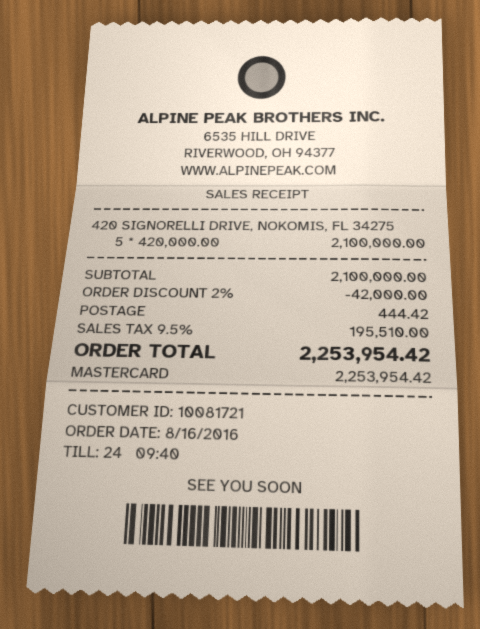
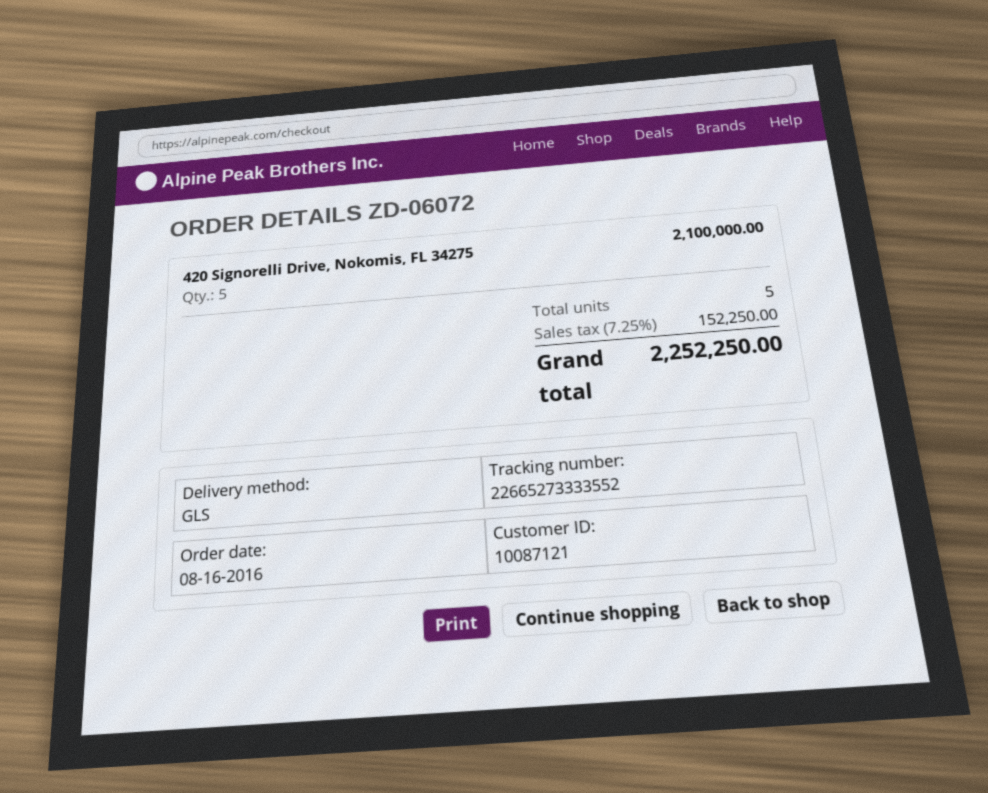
customer number: 10081721 -> 10087121
discount: 2% = 42000.00 -> none
shipping: 444.42 -> none
tax: 9.5% = 195510.00 -> 7.25% = 152250.00
total: 2253954.42 -> 2252250.00

